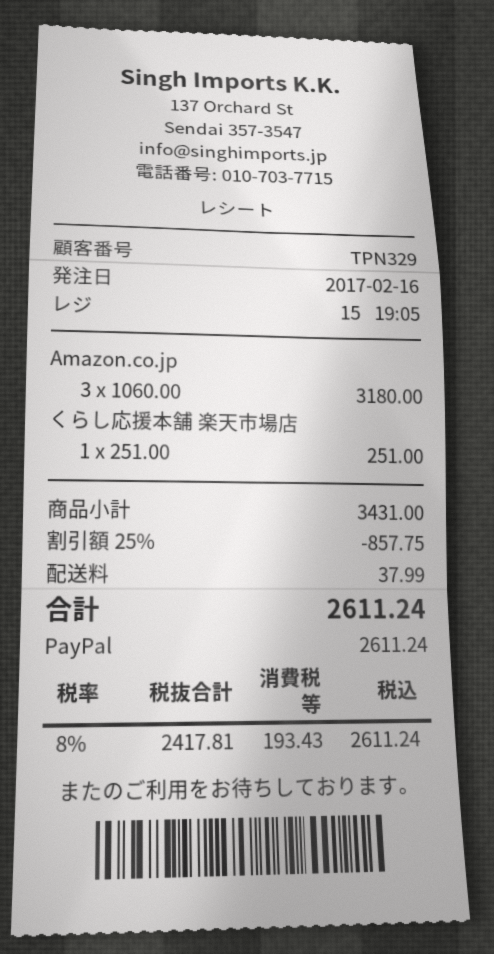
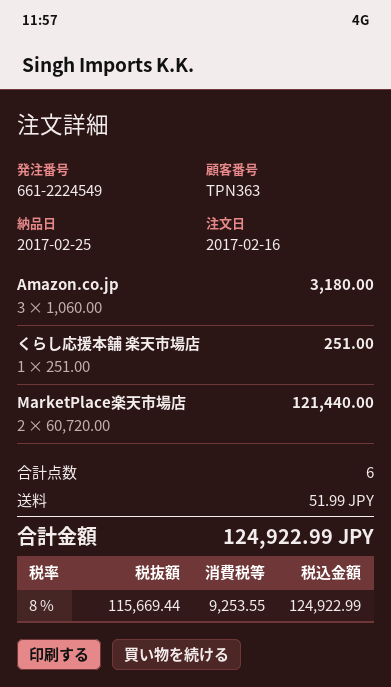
customer number: TPN329 -> TPN363
MarketPlace楽天市場店: none -> 2 x 60720.00 = 121440.00
discount: 25% = 857.75 -> none
shipping: 37.99 -> 51.99
net: 2417.81 -> 115669.44
tax: 8% = 193.43 -> 8% = 9253.55
total: 2611.24 -> 124922.99

